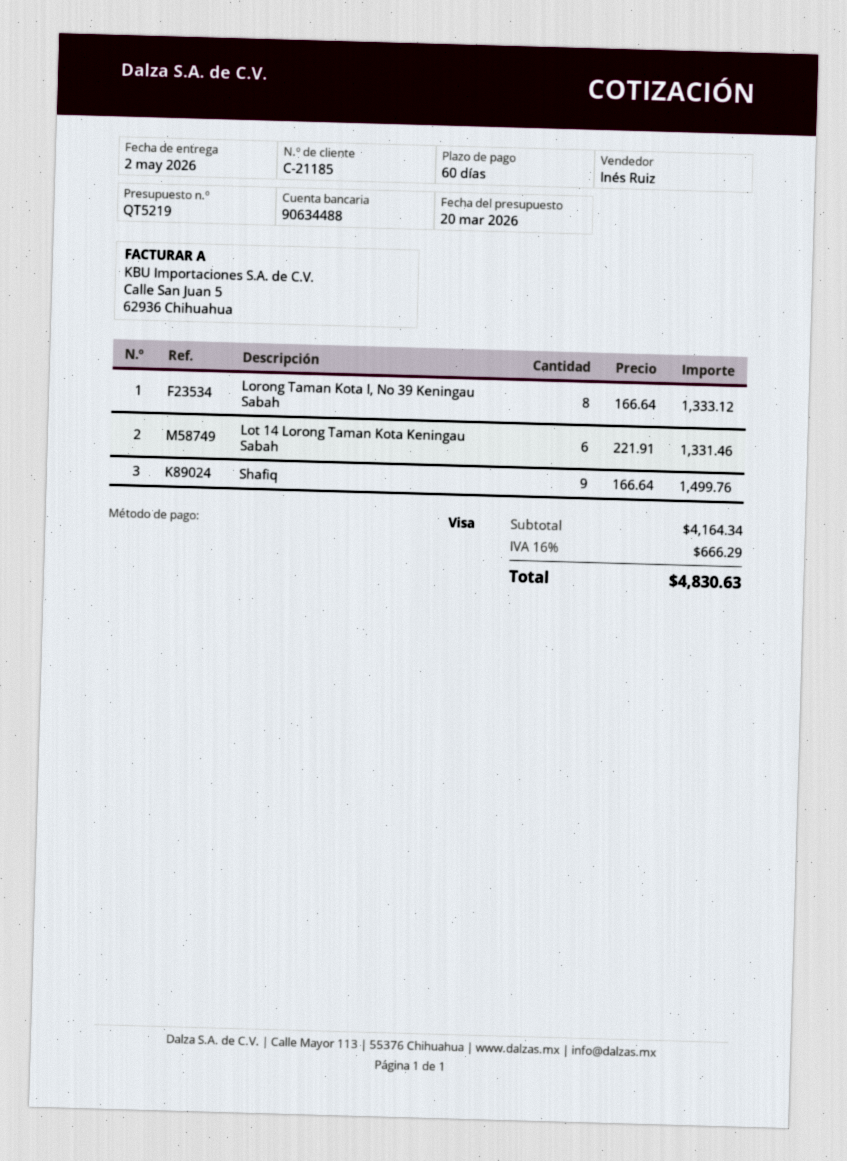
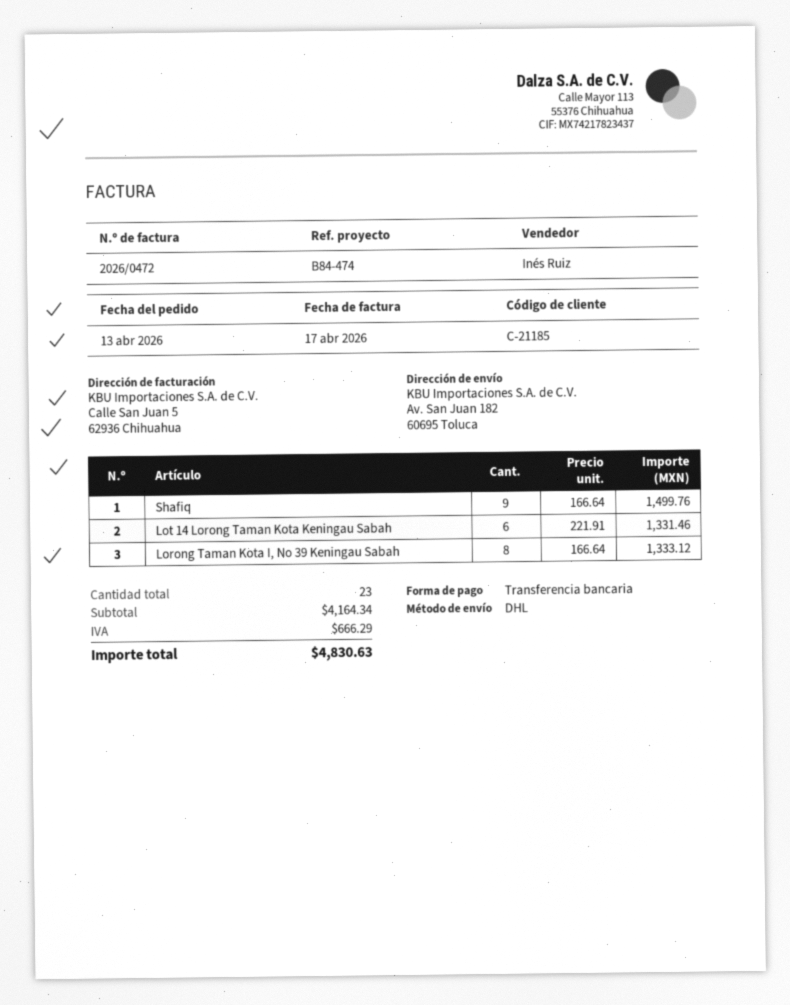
payment method: Visa -> bank transfer

